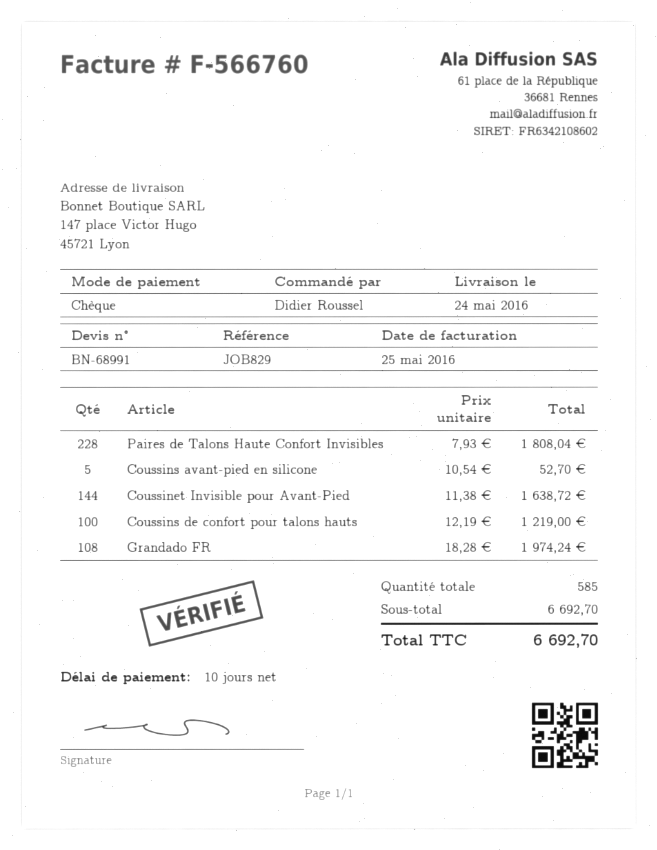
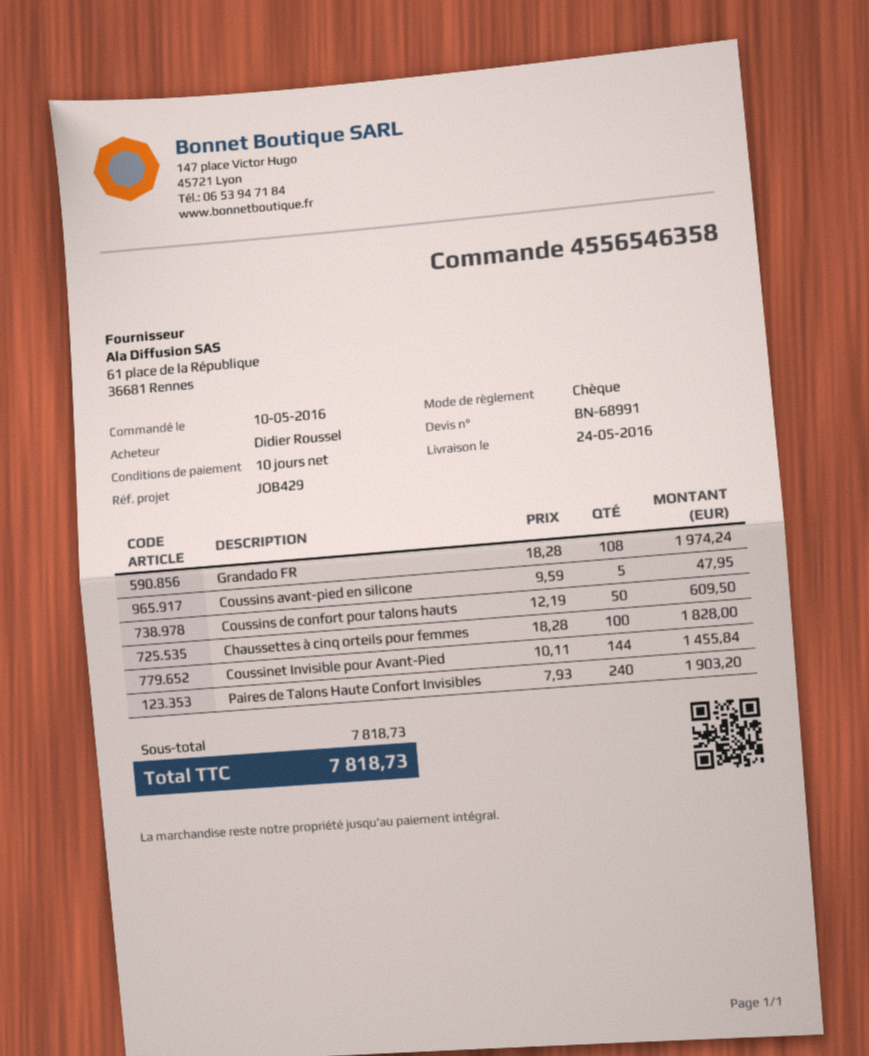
reference: JOB829 -> JOB429
Paires de Talons Haute Confort Invisibles: 228 x 7.93 = 1808.04 -> 240 x 7.93 = 1903.20
Coussins avant-pied en silicone: 5 x 10.54 = 52.70 -> 5 x 9.59 = 47.95
Coussinet Invisible pour Avant-Pied: 144 x 11.38 = 1638.72 -> 144 x 10.11 = 1455.84
Coussins de confort pour talons hauts: 100 x 12.19 = 1219.00 -> 50 x 12.19 = 609.50
Chaussettes à cinq orteils pour femmes: none -> 100 x 18.28 = 1828.00
subtotal: 6692.70 -> 7818.73
total: 6692.70 -> 7818.73

